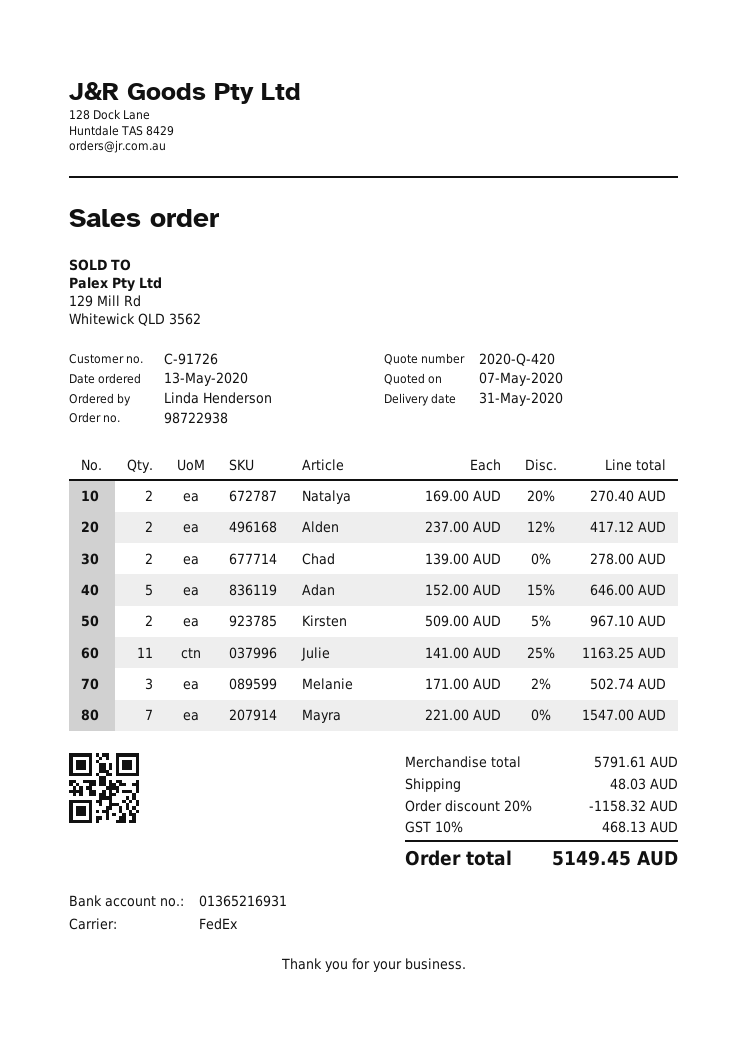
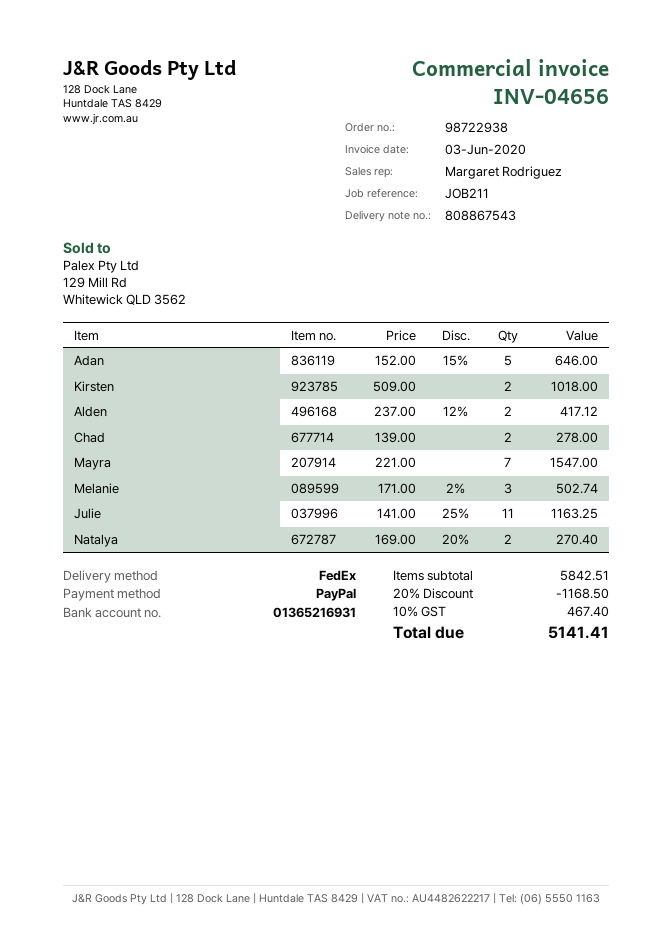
Kirsten: 2 x 509.00 - 5% = 967.10 -> 2 x 509.00 = 1018.00
subtotal: 5791.61 -> 5842.51
discount: 20% = 1158.32 -> 20% = 1168.50
shipping: 48.03 -> none
tax: 10% = 468.13 -> 10% = 467.40
total: 5149.45 -> 5141.41

